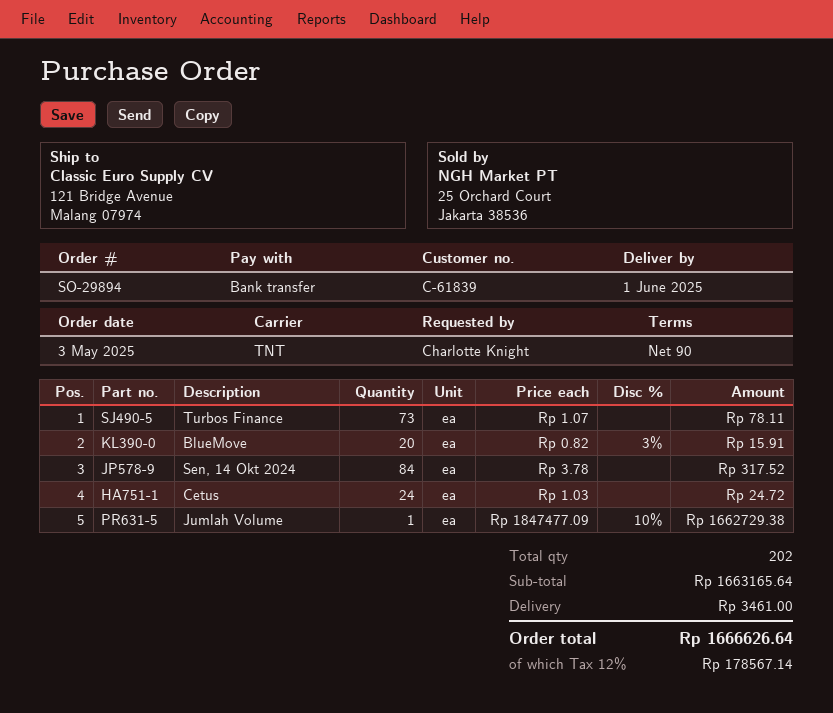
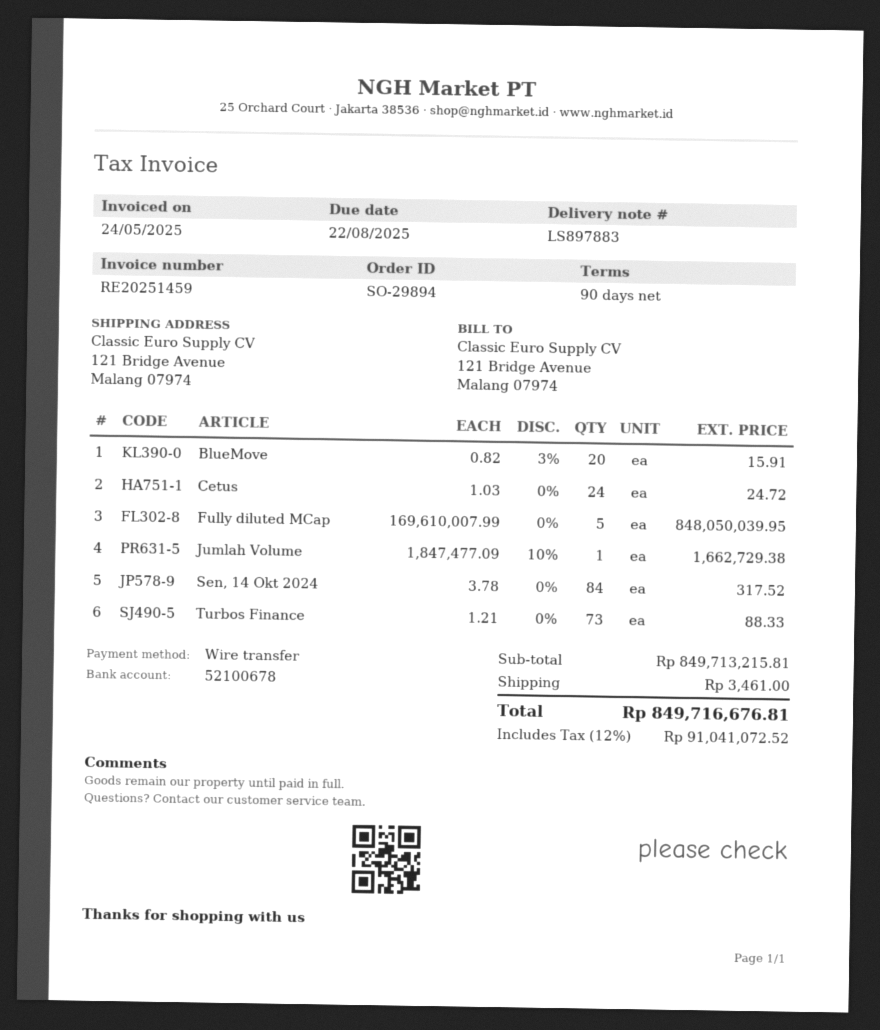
Turbos Finance: 73 x 1.07 = 78.11 -> 73 x 1.21 = 88.33
Fully diluted MCap: none -> 5 x 169610007.99 = 848050039.95
subtotal: 1663165.64 -> 849713215.81
tax: 12% = 178567.14 -> 12% = 91041072.52
total: 1666626.64 -> 849716676.81

